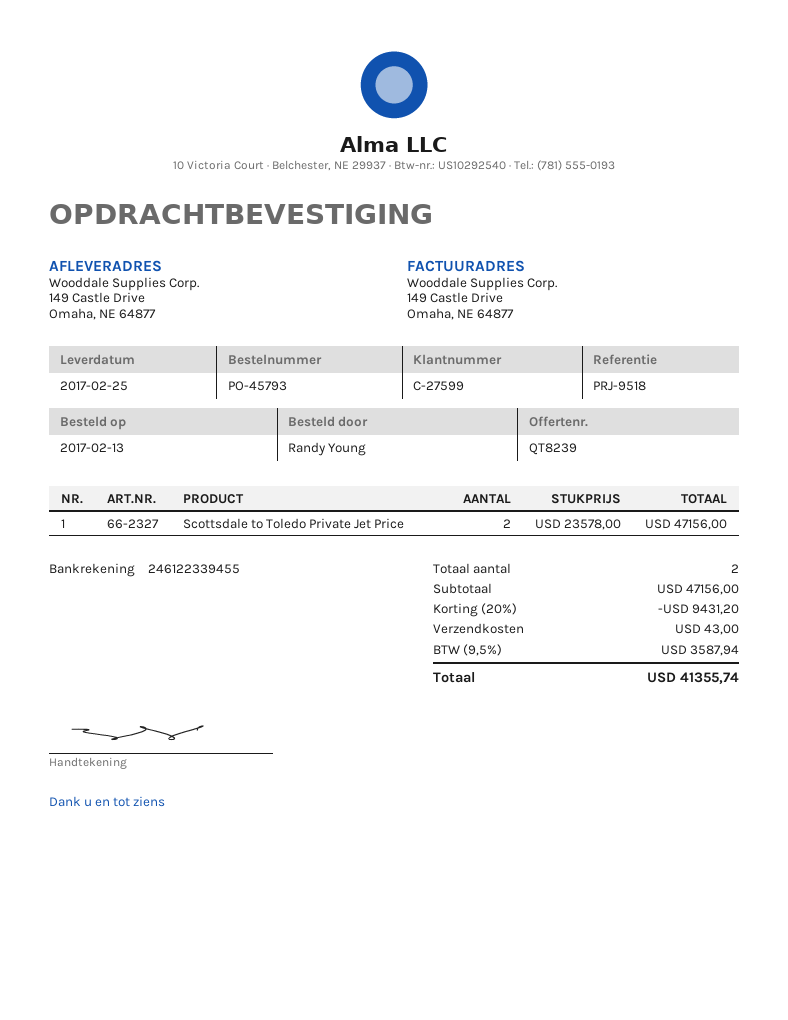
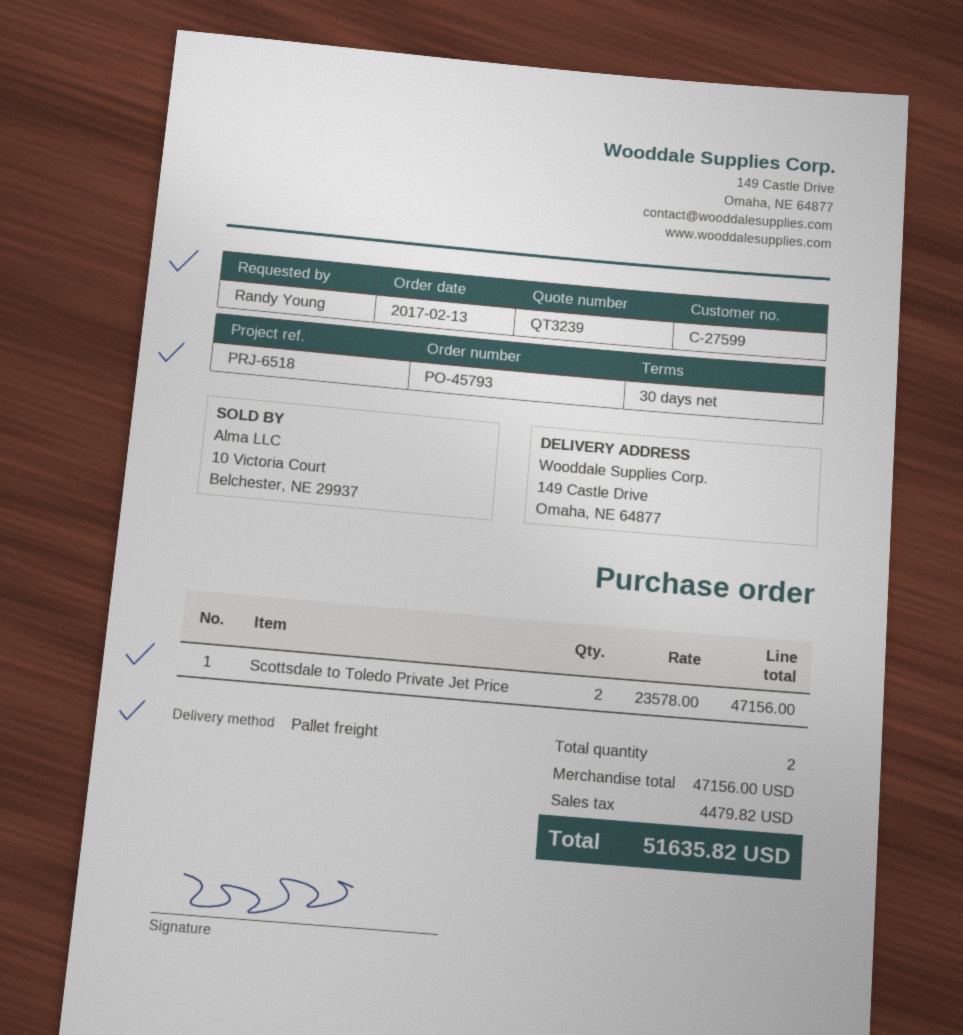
quote number: QT8239 -> QT3239
reference: PRJ-9518 -> PRJ-6518
discount: 20% = 9431.20 -> none
shipping: 43.00 -> none
tax: 3587.94 -> 4479.82
total: 41355.74 -> 51635.82

